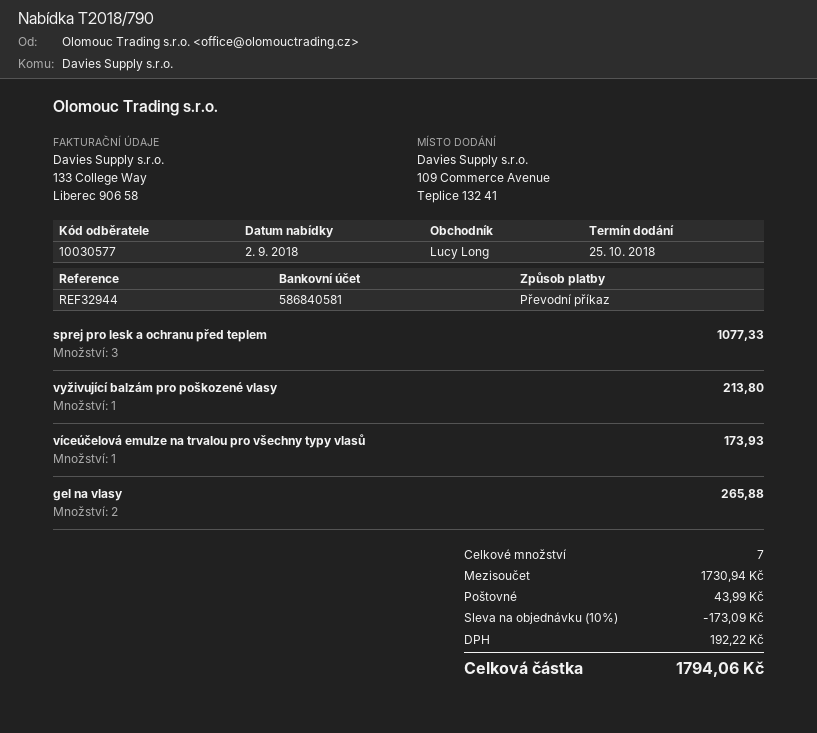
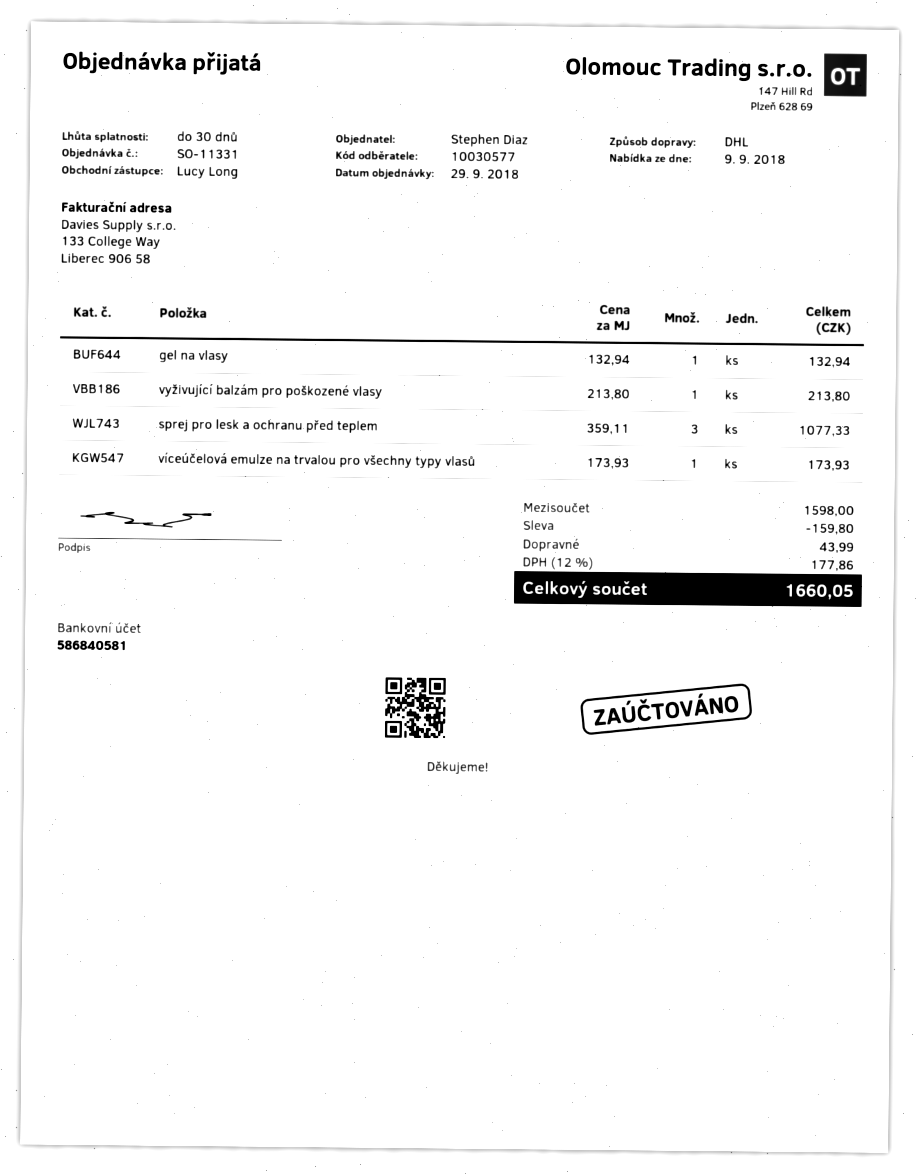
quote date: 2018-09-02 -> 2018-09-09
gel na vlasy: 2 for 265.88 -> 1 for 132.94
subtotal: 1730.94 -> 1598.00
discount: 173.09 -> 159.80
tax: 192.22 -> 177.86
total: 1794.06 -> 1660.05

